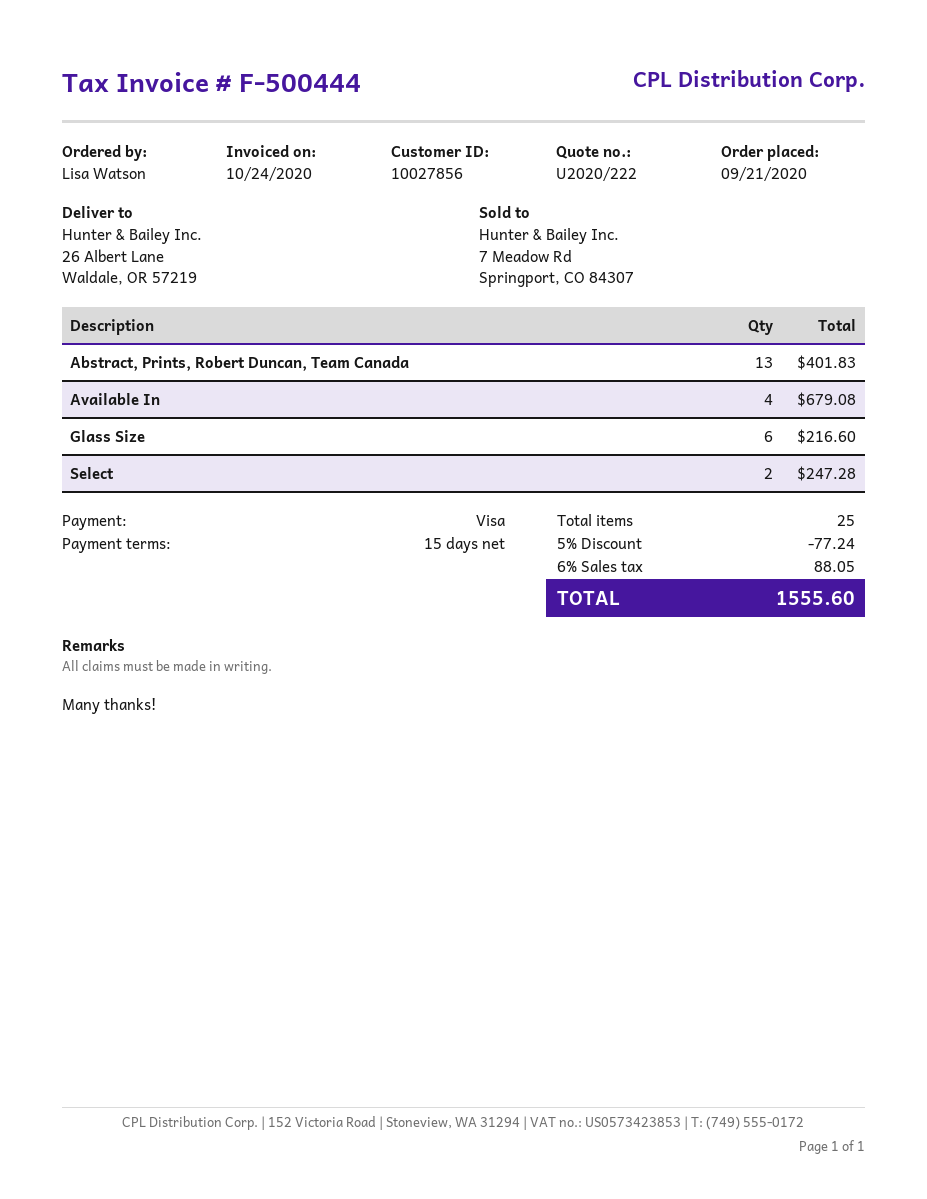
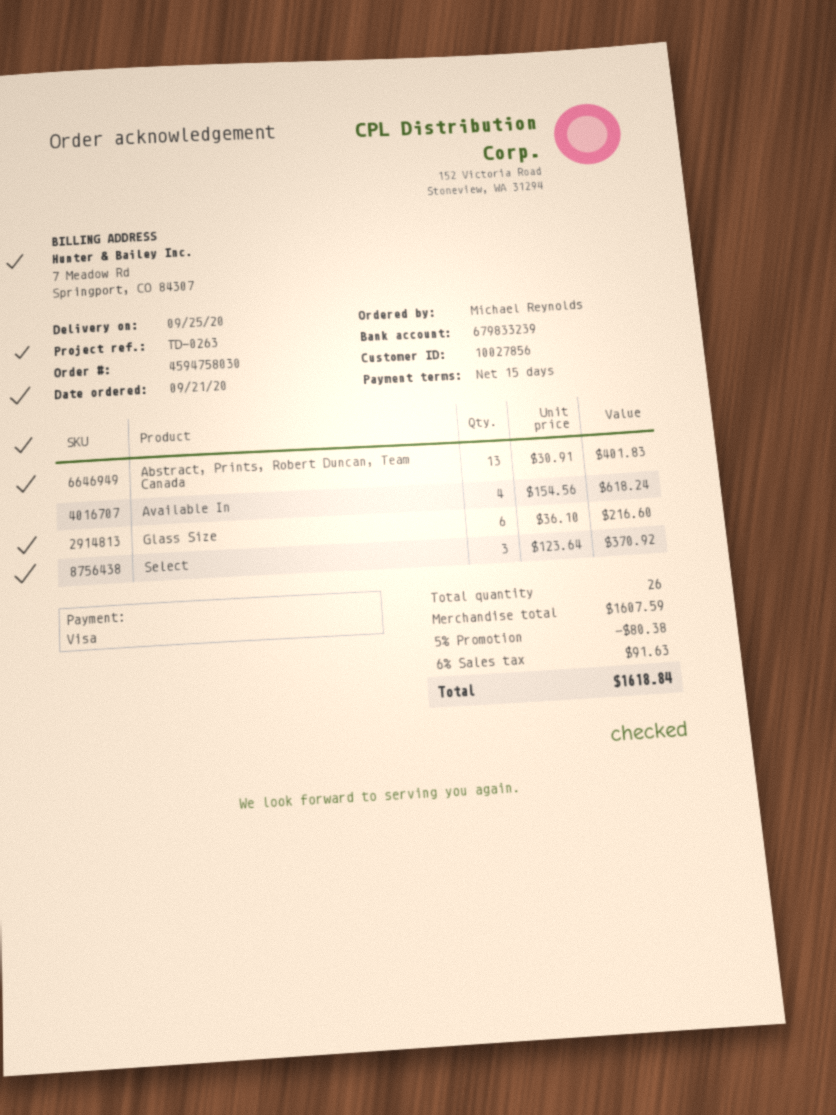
ordered by: Lisa Watson -> Michael Reynolds
Available In: 4 for 679.08 -> 4 for 618.24
Select: 2 for 247.28 -> 3 for 370.92
total quantity: 25 -> 26
discount: 5% = 77.24 -> 5% = 80.38
tax: 6% = 88.05 -> 6% = 91.63
total: 1555.60 -> 1618.84

